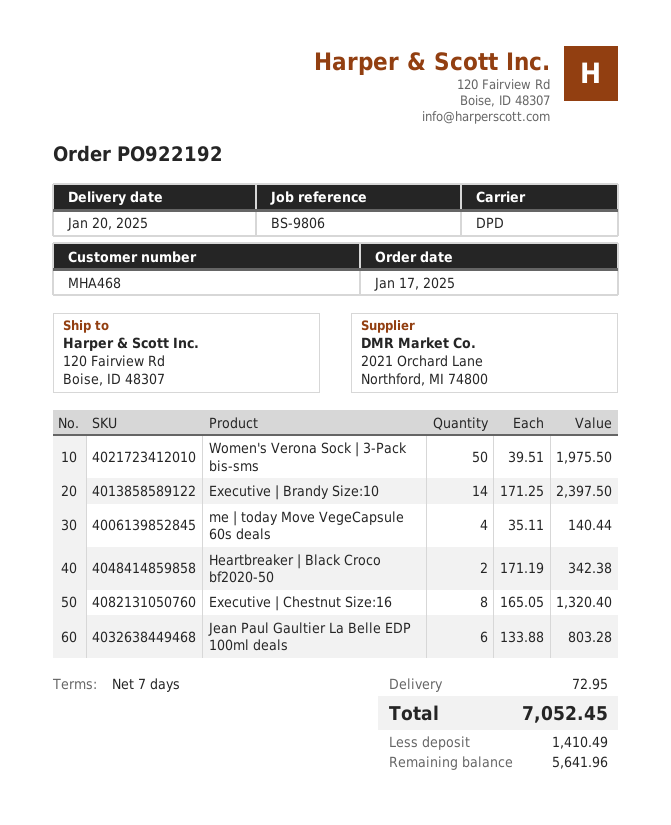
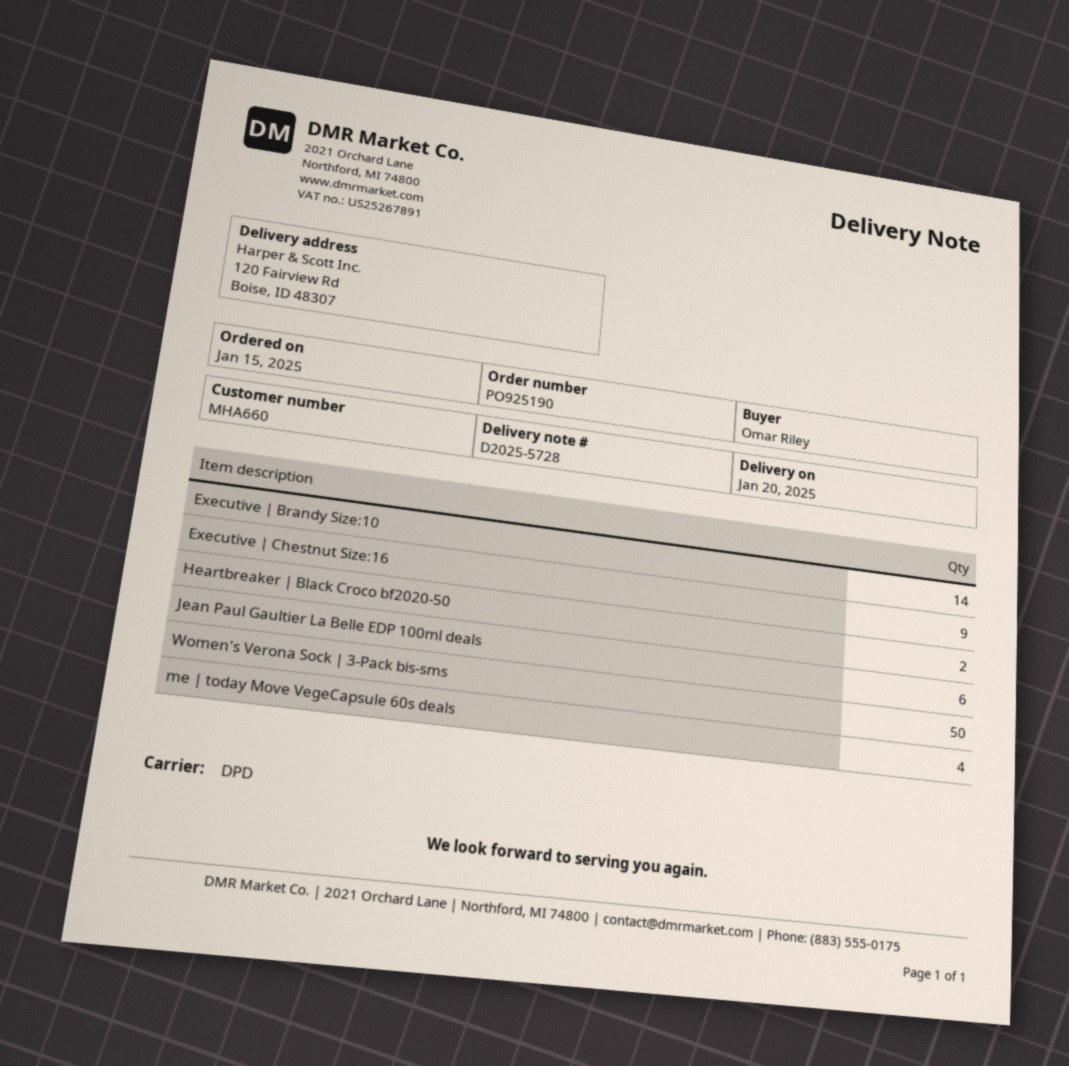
order number: PO922192 -> PO925190
order date: 2025-01-17 -> 2025-01-15
customer number: MHA468 -> MHA660
Executive | Chestnut Size:16: 8 -> 9

